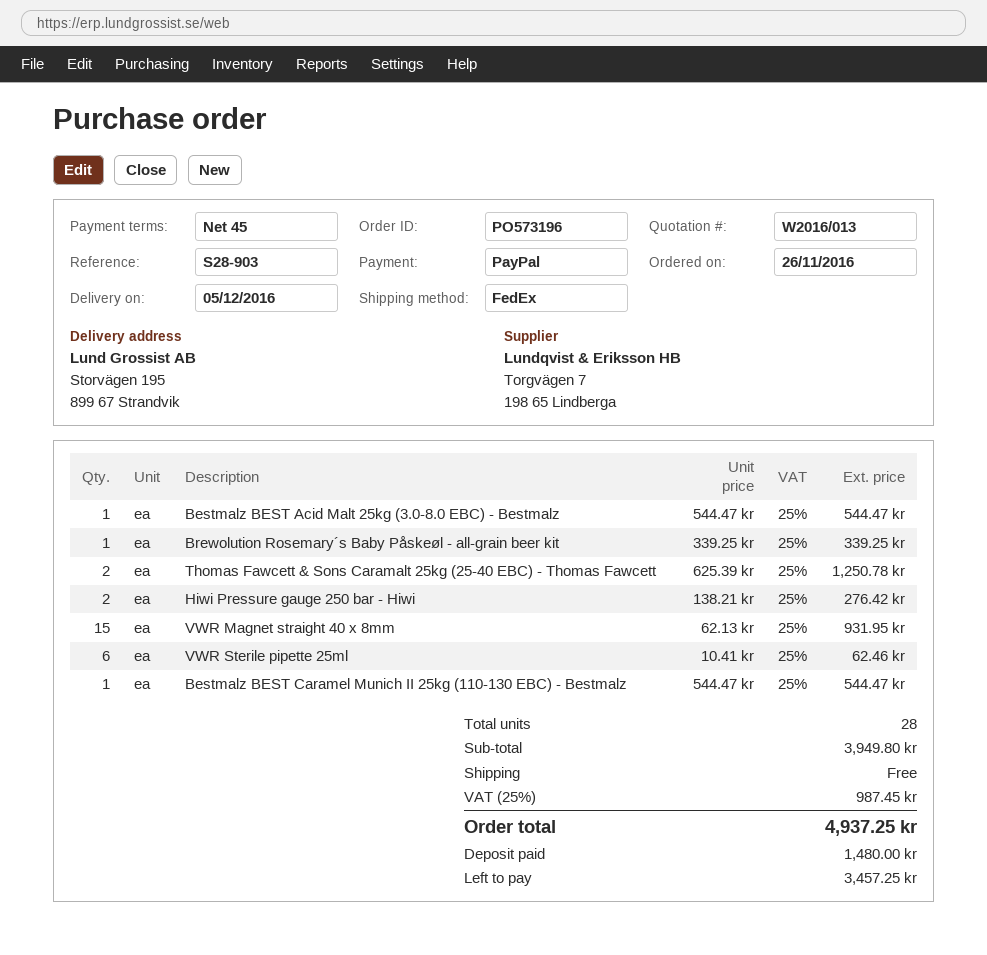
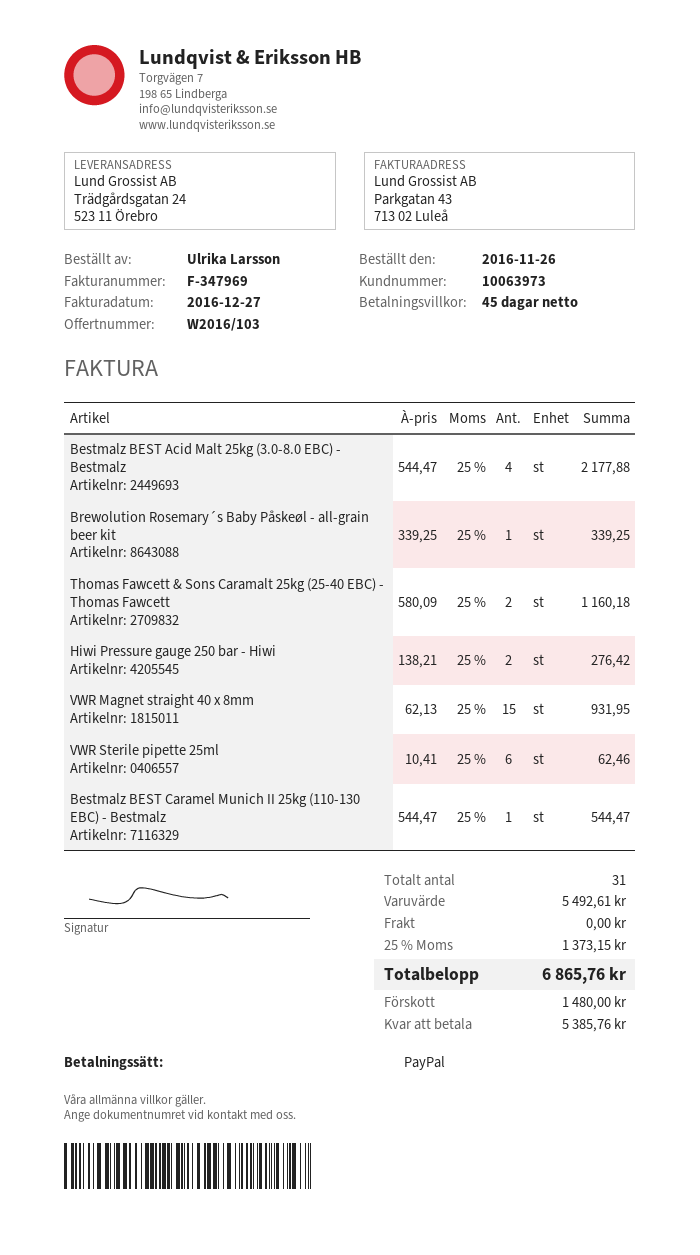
quote number: W2016/013 -> W2016/103
ship to: Storvägen 195, 899 67 Strandvik -> Trädgårdsgatan 24, 523 11 Örebro
Bestmalz BEST Acid Malt 25kg (3.0-8.0 EBC) - Bestmalz: 1 x 544.47 = 544.47 -> 4 x 544.47 = 2177.88
Thomas Fawcett & Sons Caramalt 25kg (25-40 EBC) - Thomas Fawcett: 2 x 625.39 = 1250.78 -> 2 x 580.09 = 1160.18
total quantity: 28 -> 31
subtotal: 3949.80 -> 5492.61
tax: 25% = 987.45 -> 25% = 1373.15
total: 4937.25 -> 6865.76
balance: 3457.25 -> 5385.76

